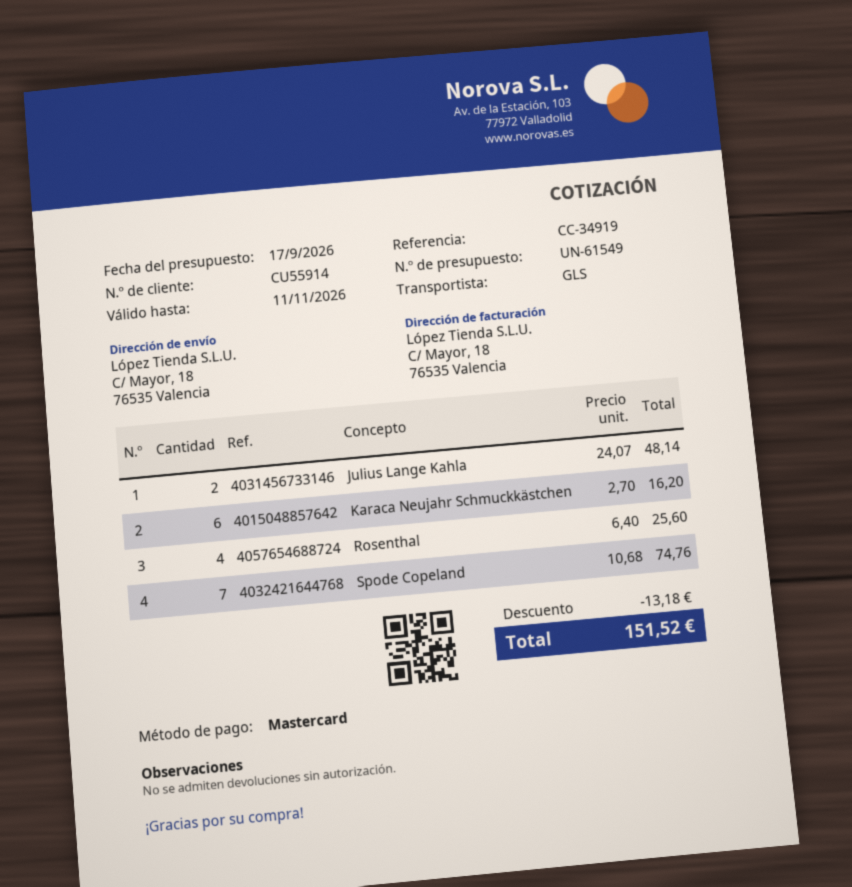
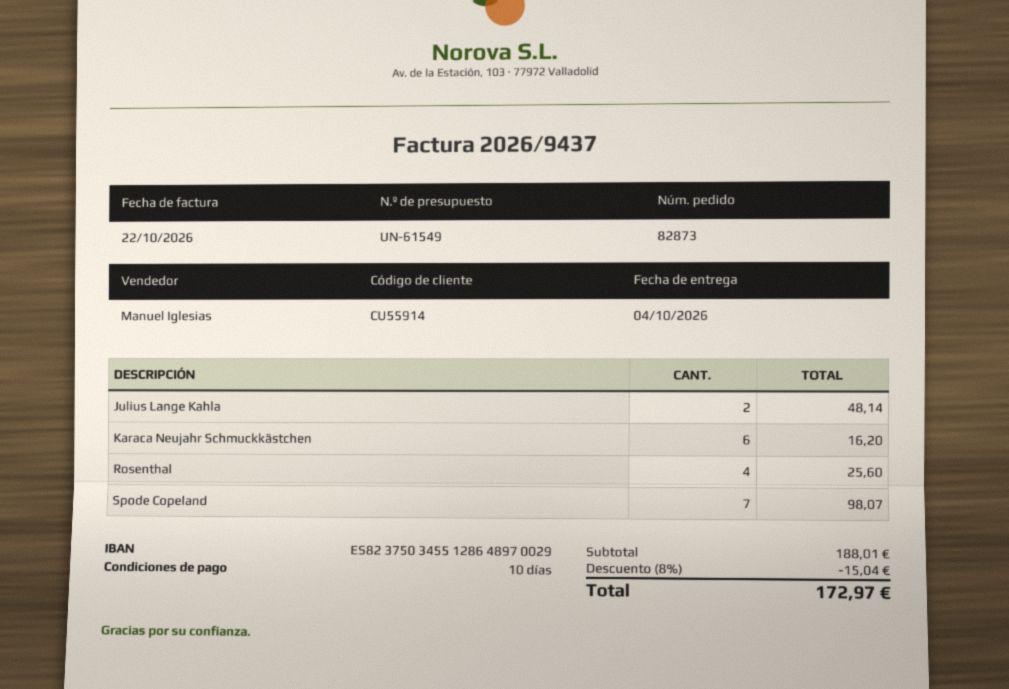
Spode Copeland: 7 for 74.76 -> 7 for 98.07
discount: 13.18 -> 15.04
total: 151.52 -> 172.97

